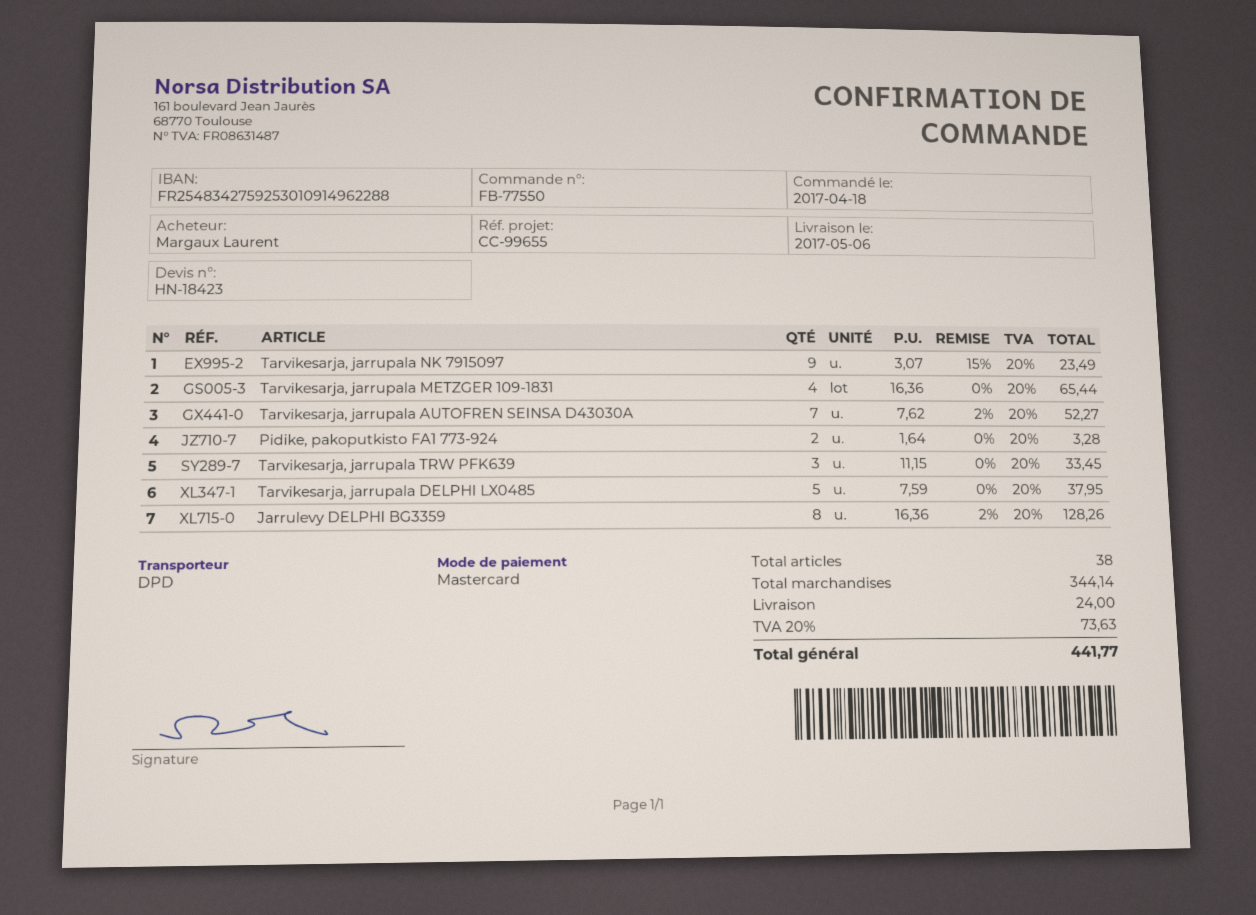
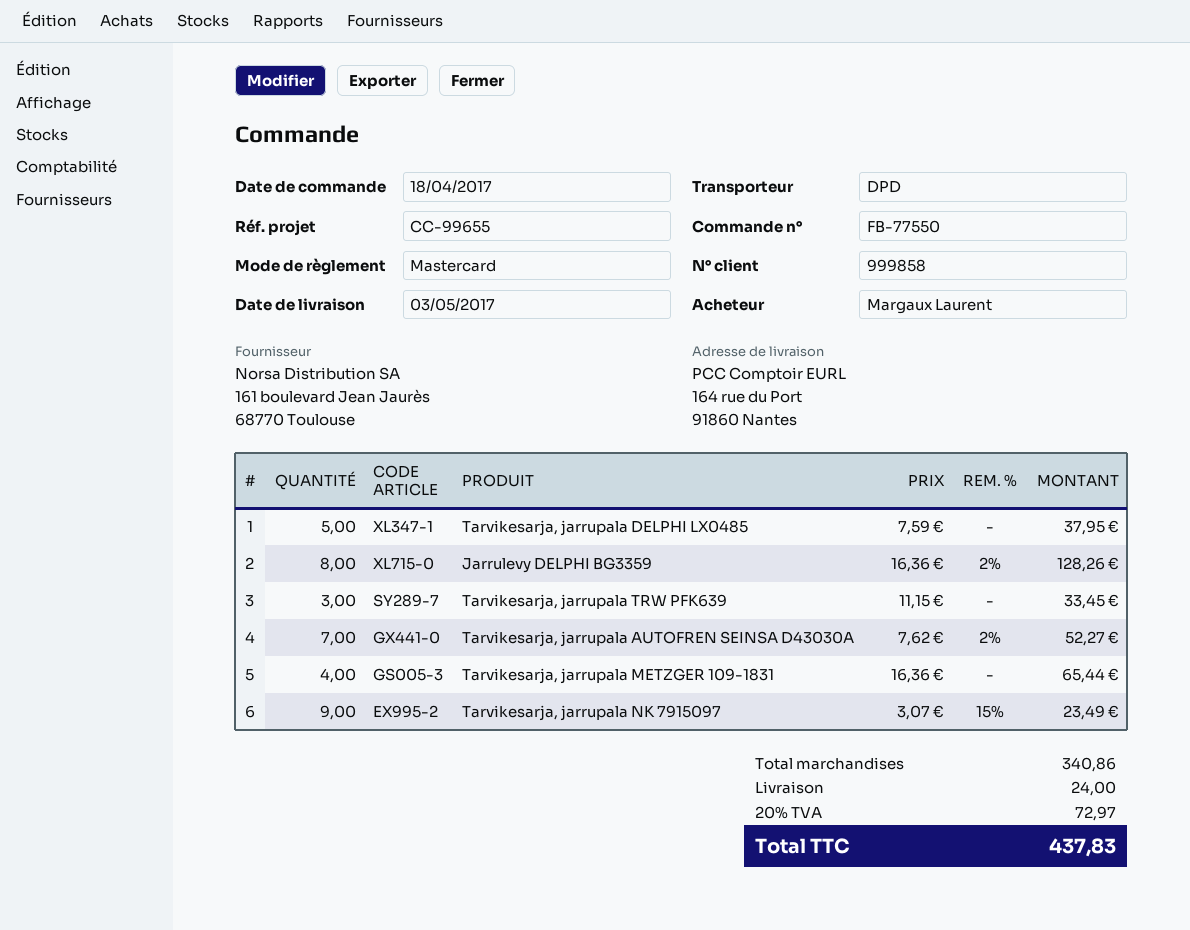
delivery date: 2017-05-06 -> 2017-05-03
Pidike, pakoputkisto FA1 773-924: 2 x 1.64 = 3.28 -> none
subtotal: 344.14 -> 340.86
tax: 20% = 73.63 -> 20% = 72.97
total: 441.77 -> 437.83

